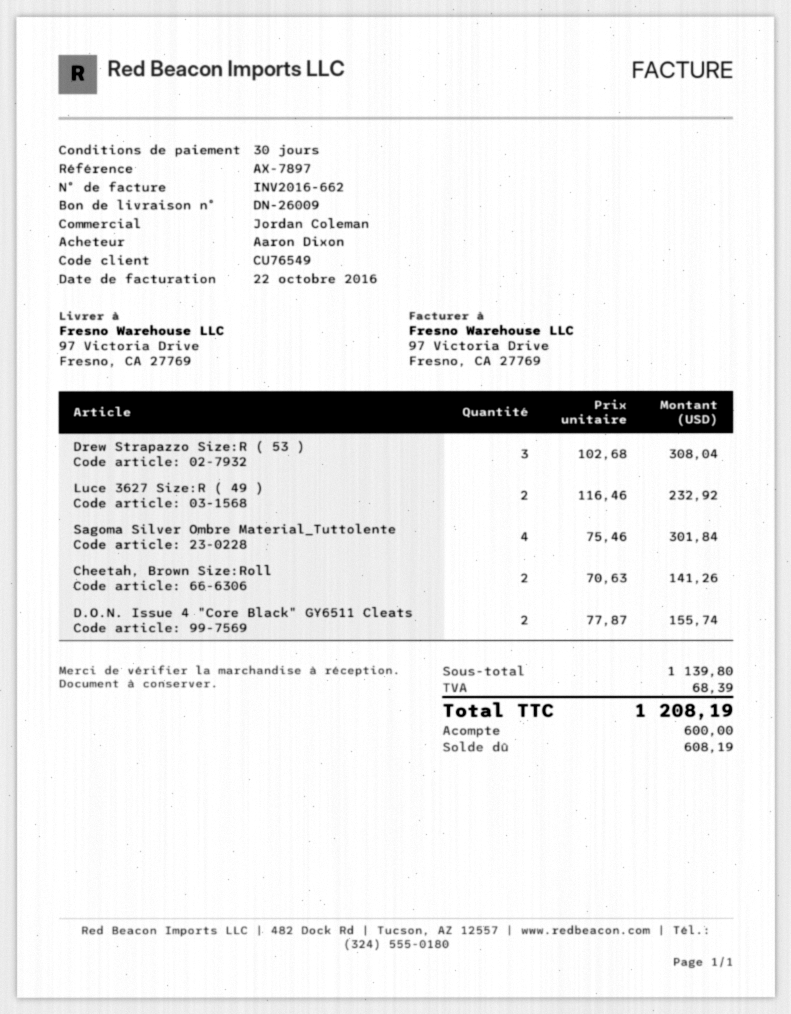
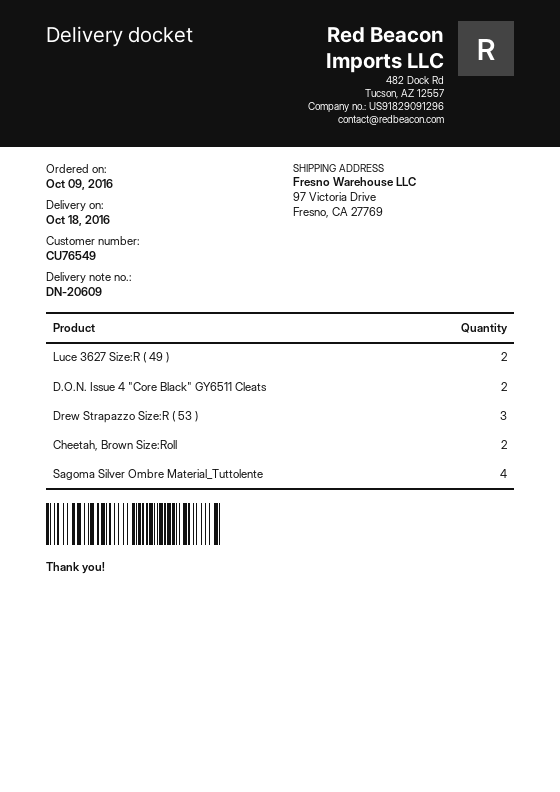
delivery note number: DN-26009 -> DN-20609

